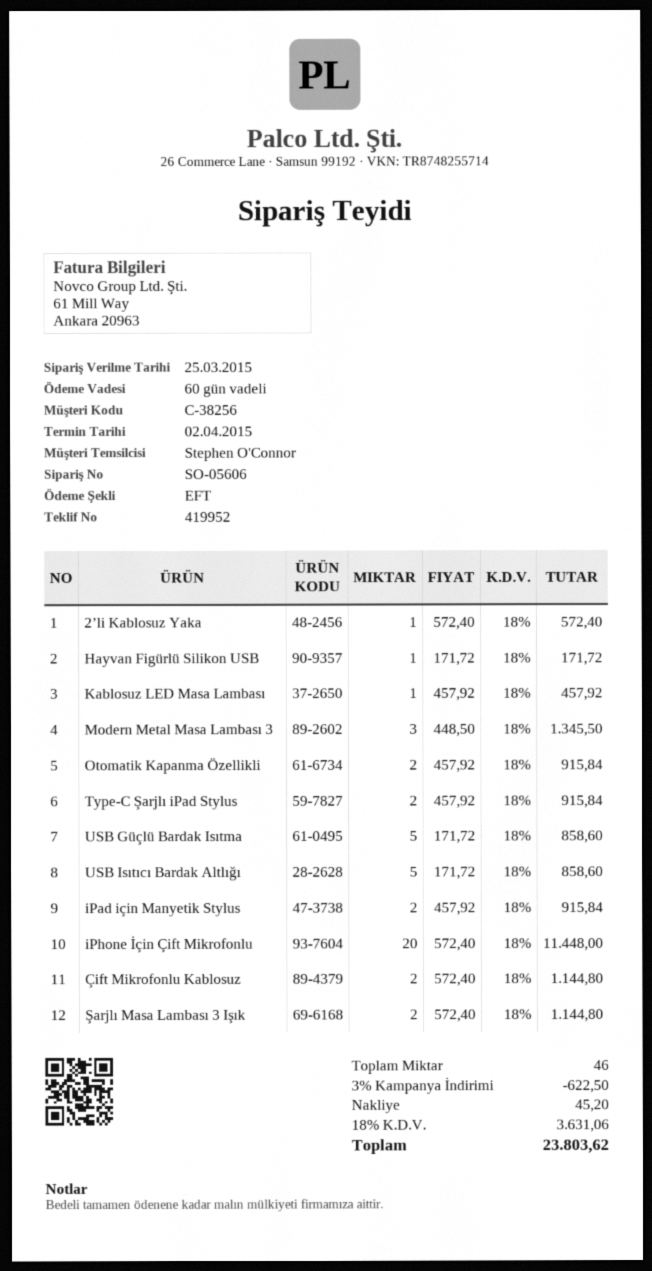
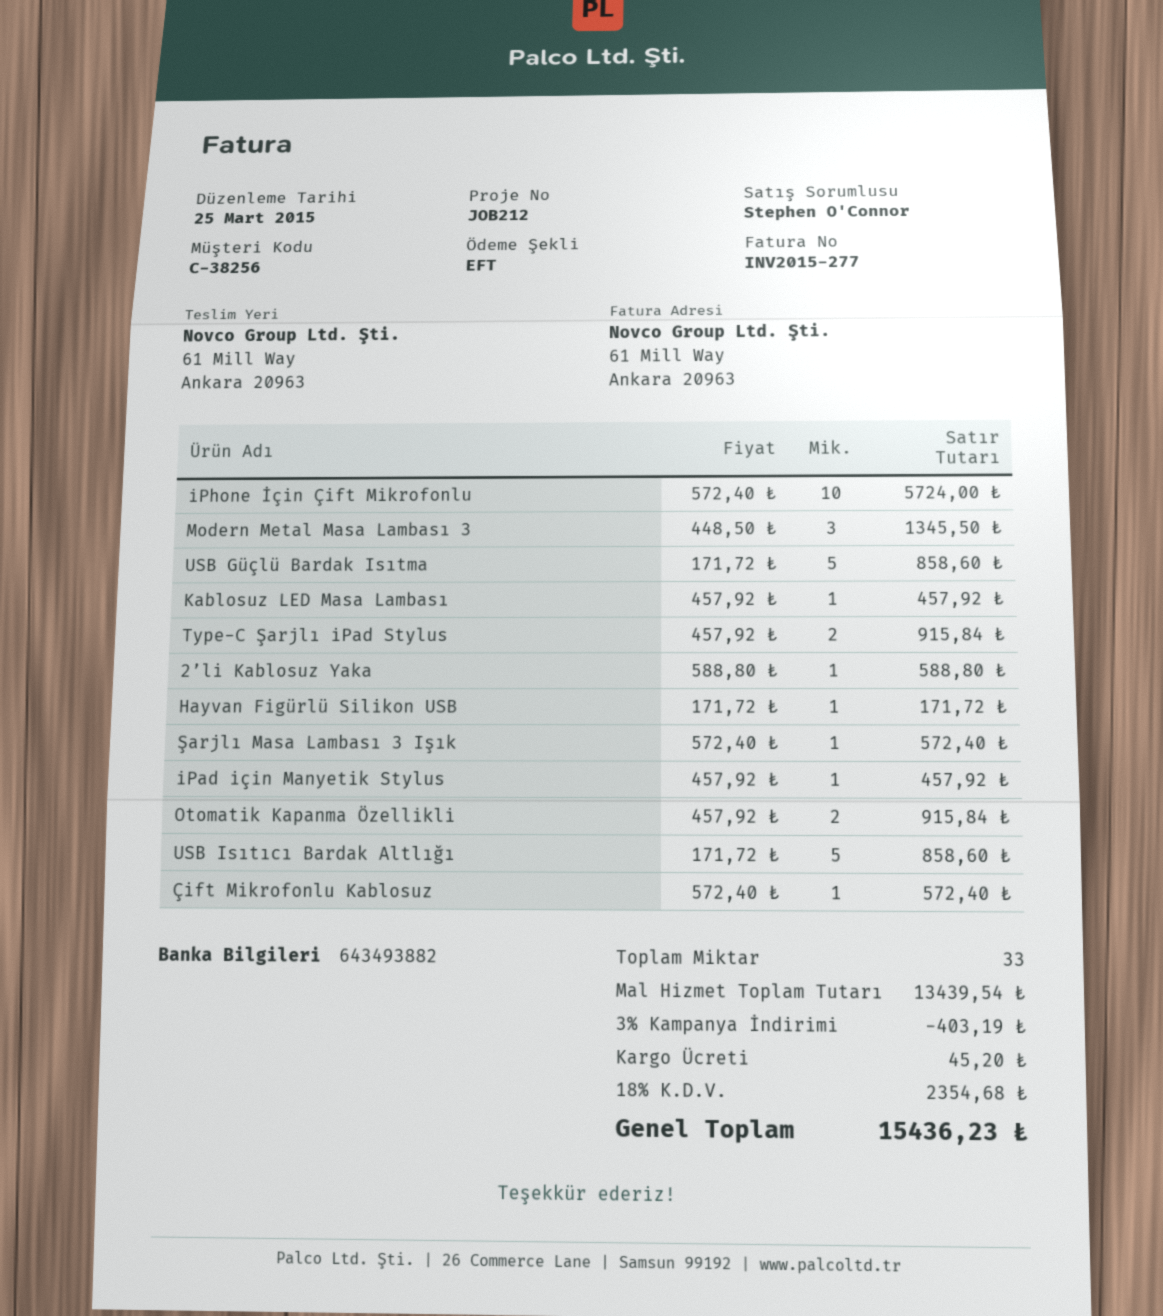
2’li Kablosuz Yaka: 1 x 572.40 = 572.40 -> 1 x 588.80 = 588.80
iPad için Manyetik Stylus: 2 x 457.92 = 915.84 -> 1 x 457.92 = 457.92
iPhone İçin Çift Mikrofonlu: 20 x 572.40 = 11448.00 -> 10 x 572.40 = 5724.00
Çift Mikrofonlu Kablosuz: 2 x 572.40 = 1144.80 -> 1 x 572.40 = 572.40
Şarjlı Masa Lambası 3 Işık: 2 x 572.40 = 1144.80 -> 1 x 572.40 = 572.40
total quantity: 46 -> 33
discount: 3% = 622.50 -> 3% = 403.19
tax: 18% = 3631.06 -> 18% = 2354.68
total: 23803.62 -> 15436.23

